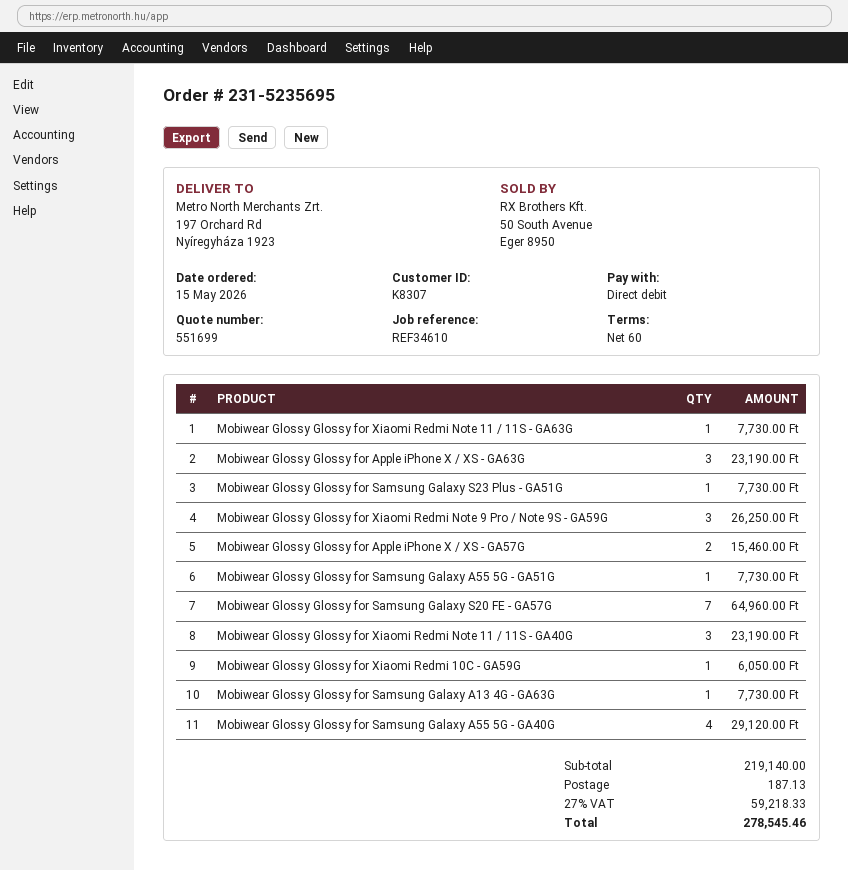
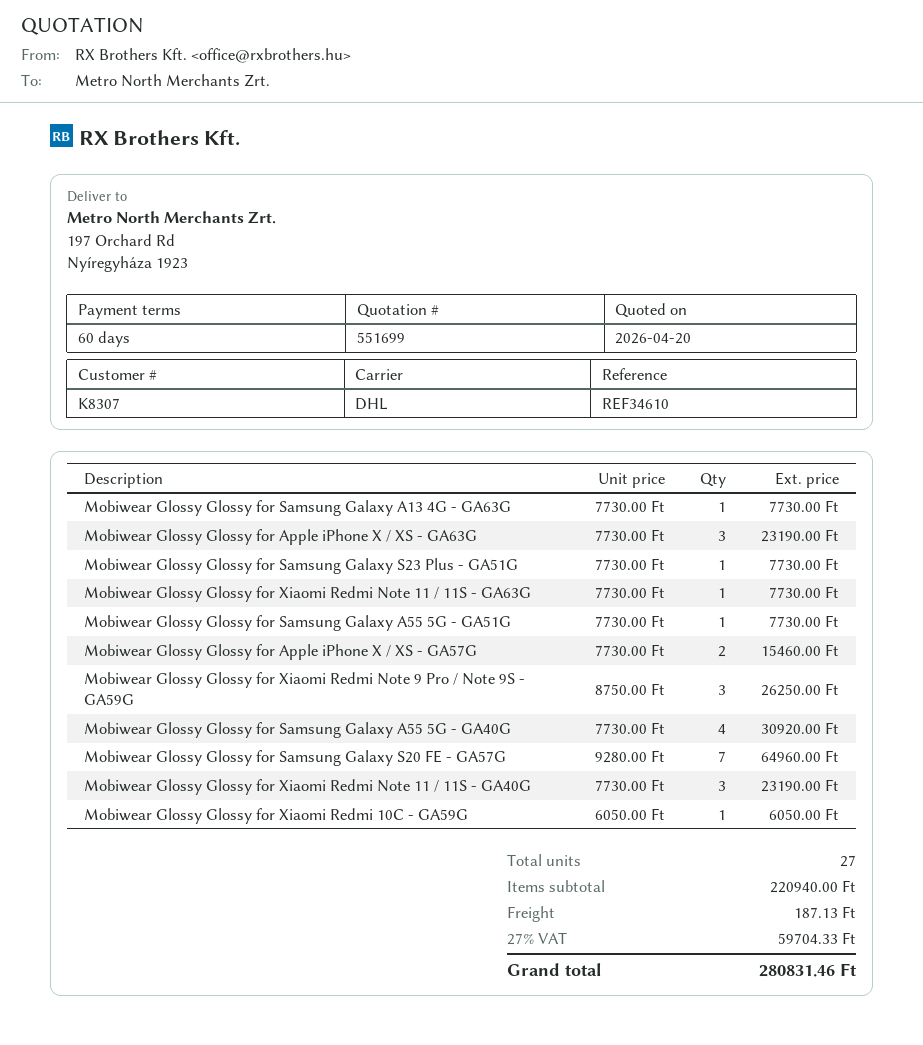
Mobiwear Glossy Glossy for Samsung Galaxy A55 5G - GA40G: 4 for 29120.00 -> 4 for 30920.00
subtotal: 219140.00 -> 220940.00
tax: 27% = 59218.33 -> 27% = 59704.33
total: 278545.46 -> 280831.46

